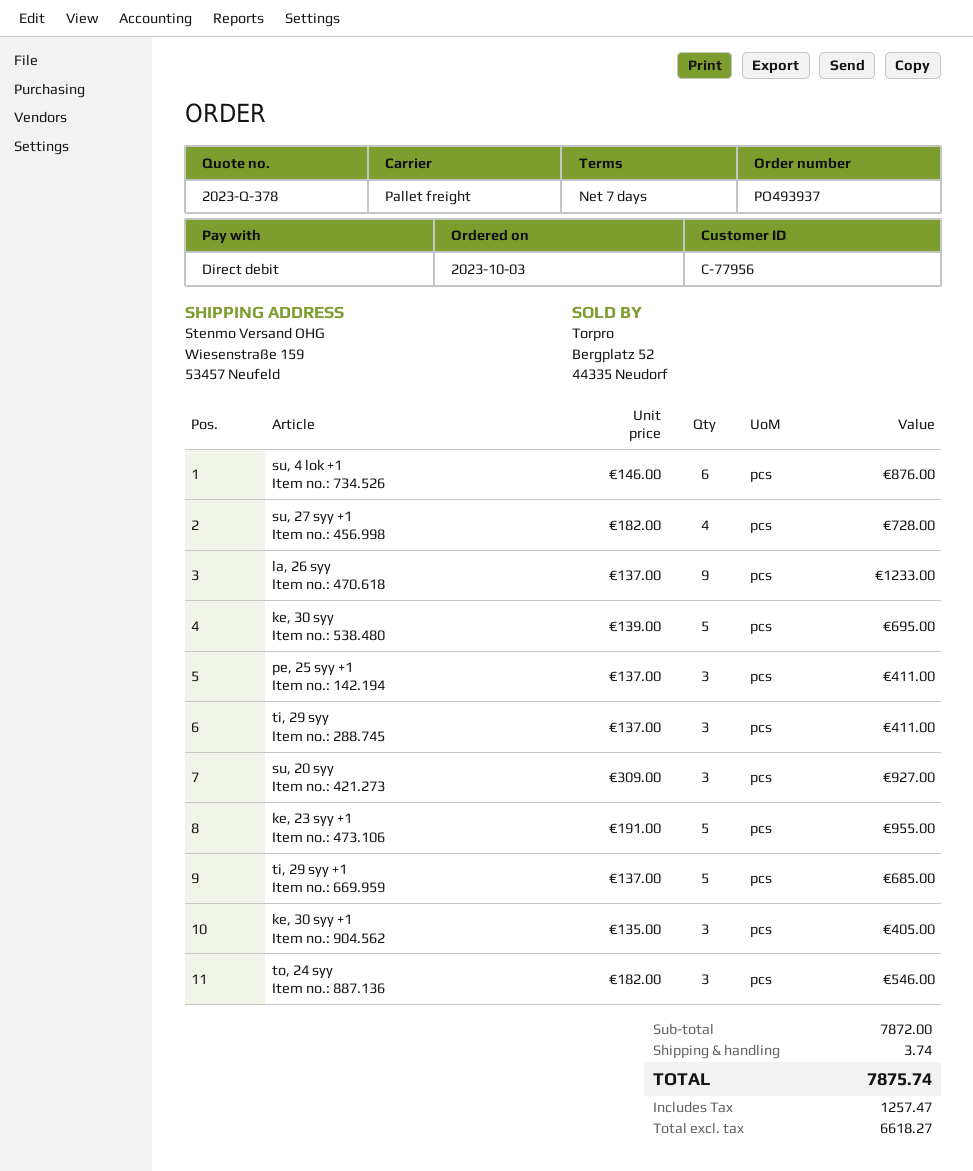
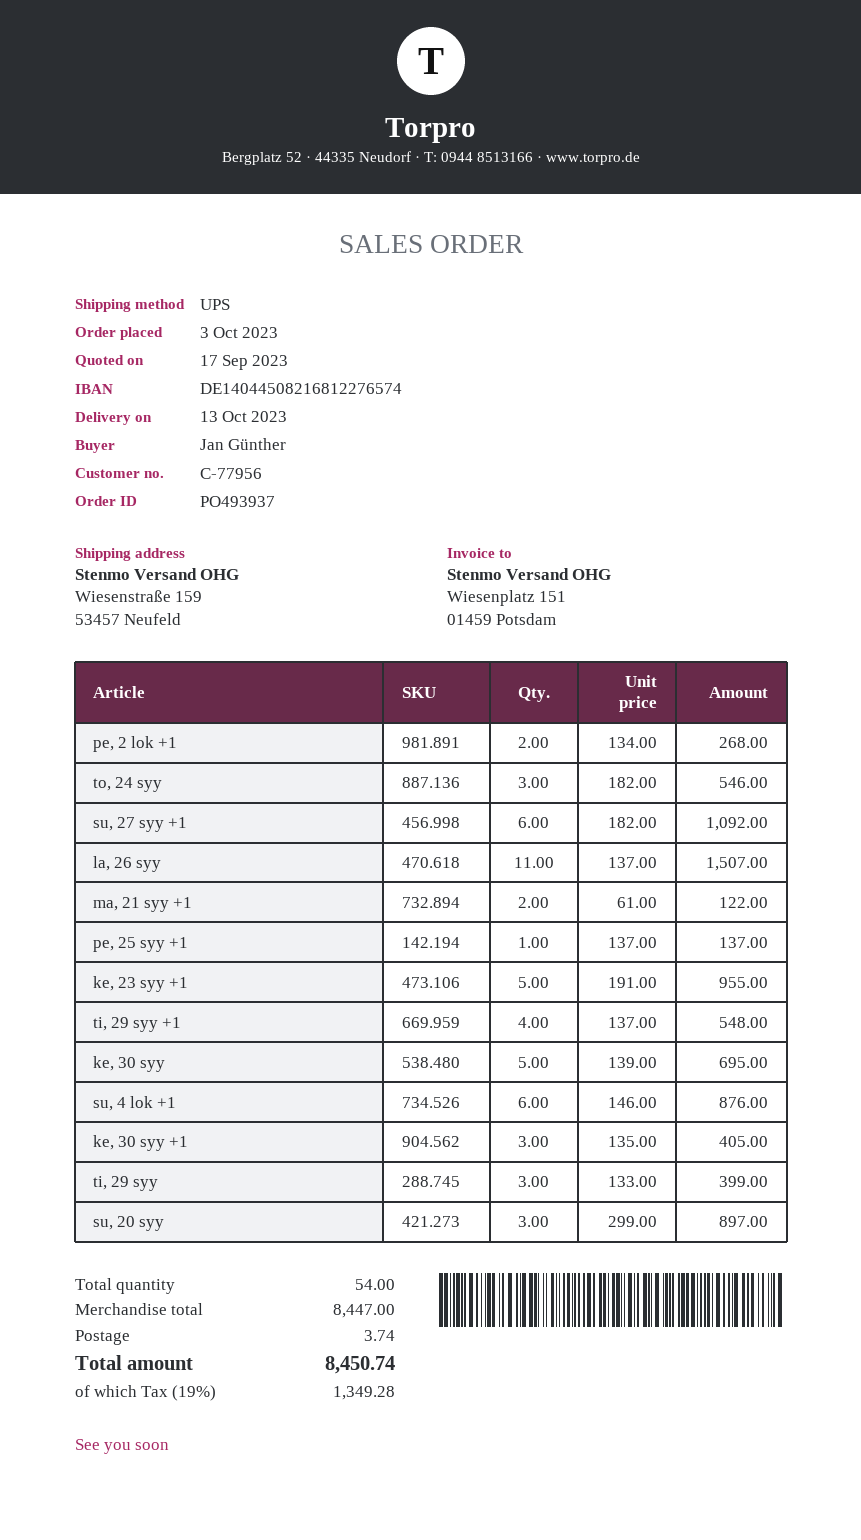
shipping method: pallet freight -> UPS
su, 27 syy +1: 4 x 182.00 = 728.00 -> 6 x 182.00 = 1092.00
la, 26 syy: 9 x 137.00 = 1233.00 -> 11 x 137.00 = 1507.00
pe, 25 syy +1: 3 x 137.00 = 411.00 -> 1 x 137.00 = 137.00
ti, 29 syy: 3 x 137.00 = 411.00 -> 3 x 133.00 = 399.00
su, 20 syy: 3 x 309.00 = 927.00 -> 3 x 299.00 = 897.00
ti, 29 syy +1: 5 x 137.00 = 685.00 -> 4 x 137.00 = 548.00
pe, 2 lok +1: none -> 2 x 134.00 = 268.00
ma, 21 syy +1: none -> 2 x 61.00 = 122.00
subtotal: 7872.00 -> 8447.00
tax: 1257.47 -> 1349.28
total: 7875.74 -> 8450.74

